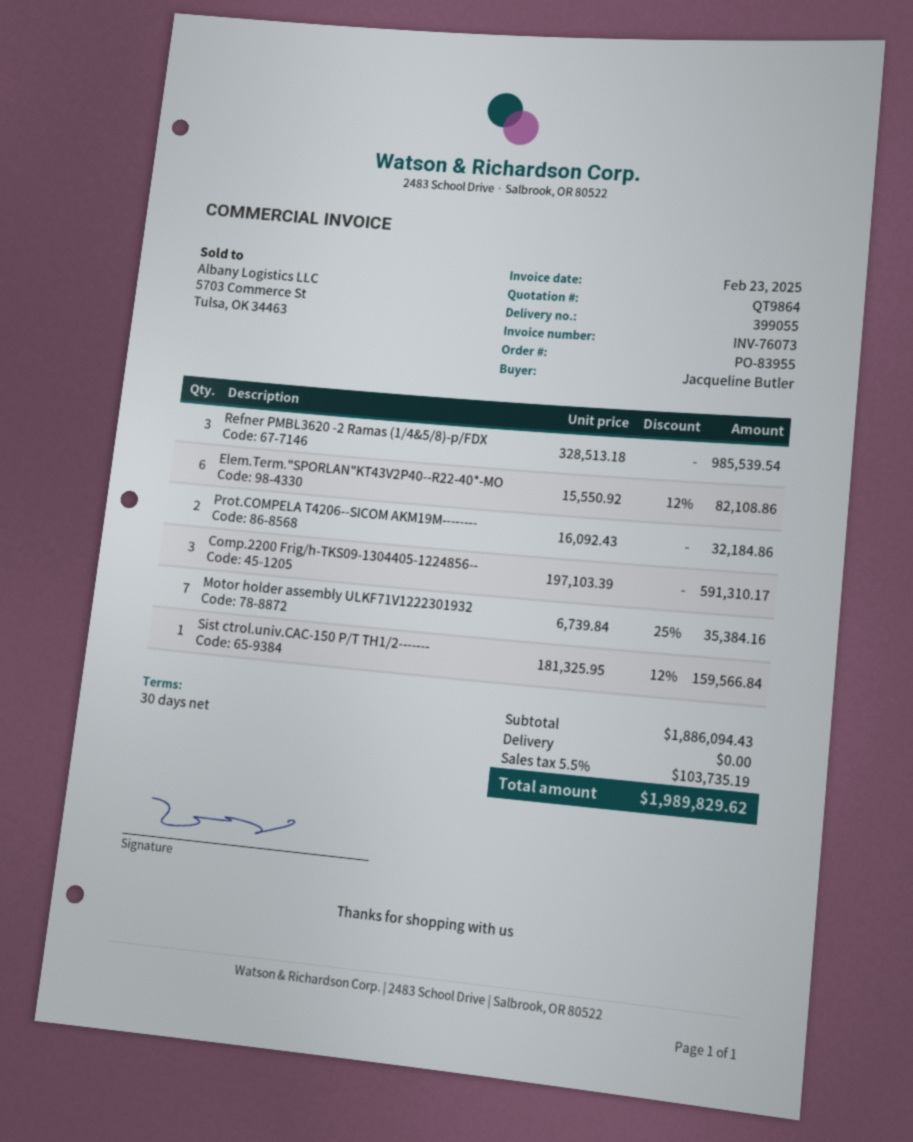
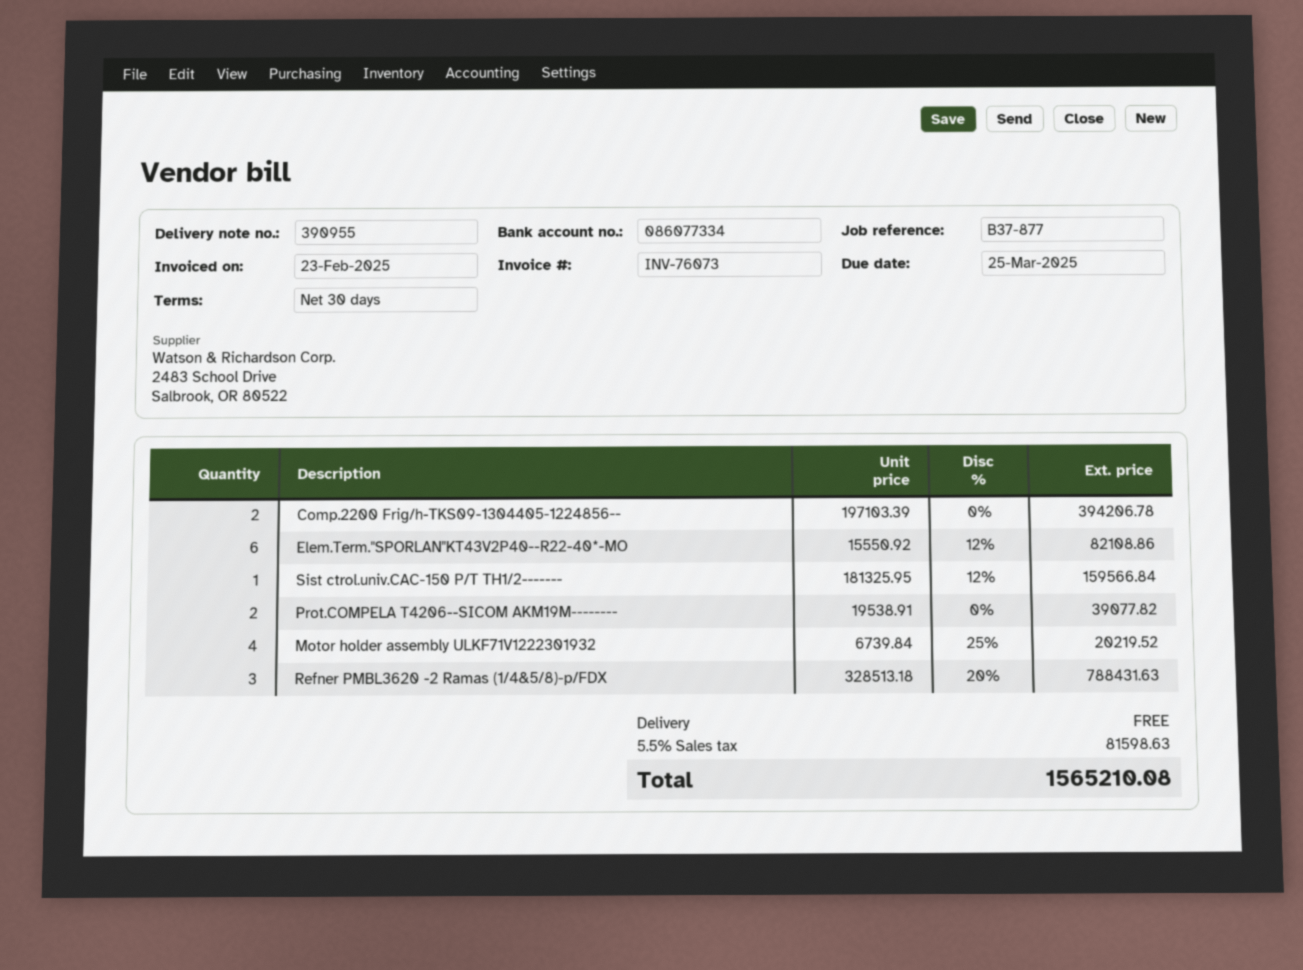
delivery note number: 399055 -> 390955
Refner PMBL3620 -2 Ramas (1/4&5/8)-p/FDX: 3 x 328513.18 = 985539.54 -> 3 x 328513.18 - 20% = 788431.63
Prot.COMPELA T4206--SICOM AKM19M--------: 2 x 16092.43 = 32184.86 -> 2 x 19538.91 = 39077.82
Comp.2200 Frig/h-TKS09-1304405-1224856--: 3 x 197103.39 = 591310.17 -> 2 x 197103.39 = 394206.78
Motor holder assembly ULKF71V1222301932: 7 x 6739.84 - 25% = 35384.16 -> 4 x 6739.84 - 25% = 20219.52
tax: 5.5% = 103735.19 -> 5.5% = 81598.63
total: 1989829.62 -> 1565210.08

